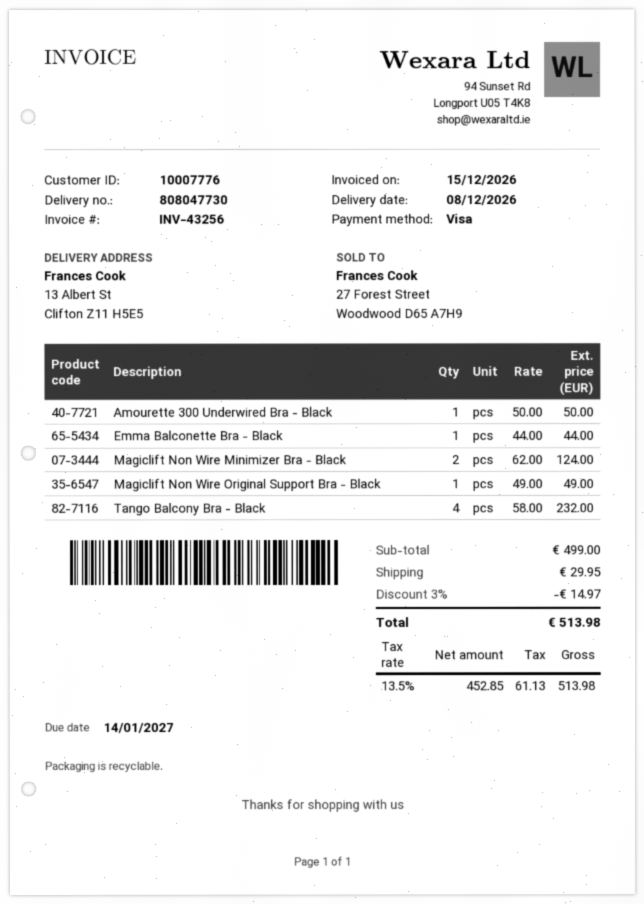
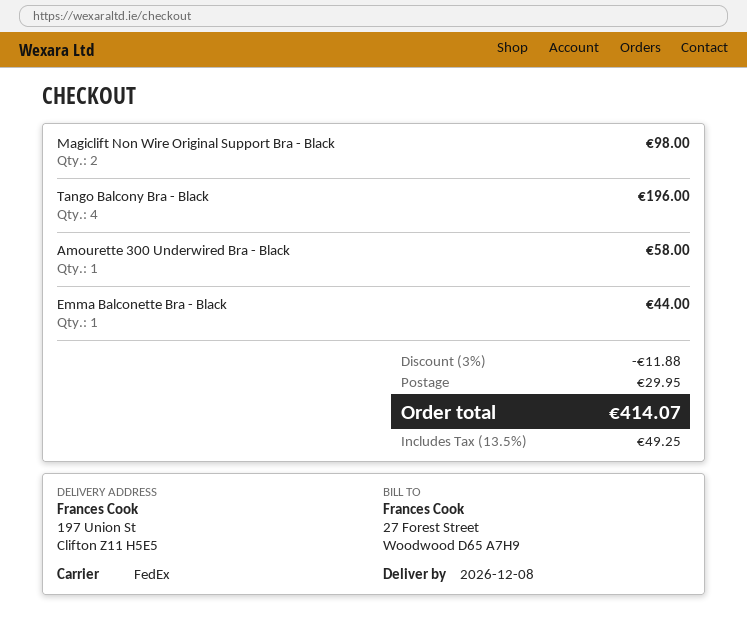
ship to: 13 Albert St, Clifton Z11 H5E5 -> 197 Union St, Clifton Z11 H5E5
Amourette 300 Underwired Bra - Black: 1 for 50.00 -> 1 for 58.00
Magiclift Non Wire Minimizer Bra - Black: 2 for 124.00 -> none
Magiclift Non Wire Original Support Bra - Black: 1 for 49.00 -> 2 for 98.00
Tango Balcony Bra - Black: 4 for 232.00 -> 4 for 196.00
discount: 3% = 14.97 -> 3% = 11.88
tax: 13.5% = 61.13 -> 13.5% = 49.25
total: 513.98 -> 414.07

